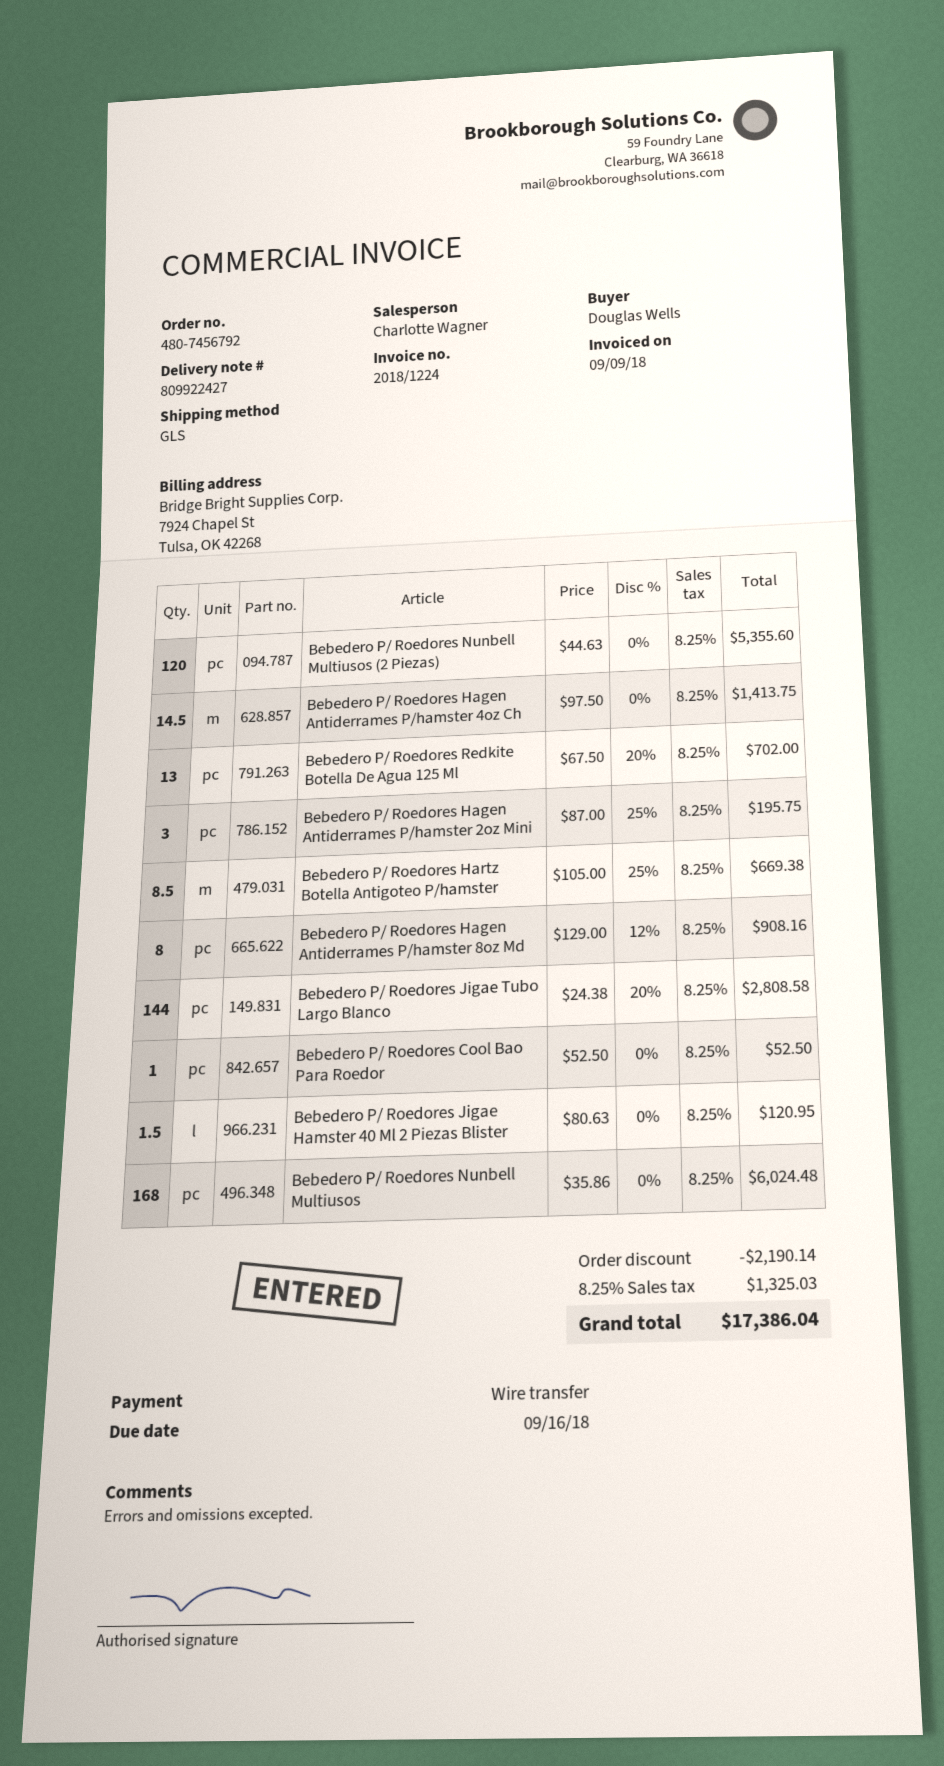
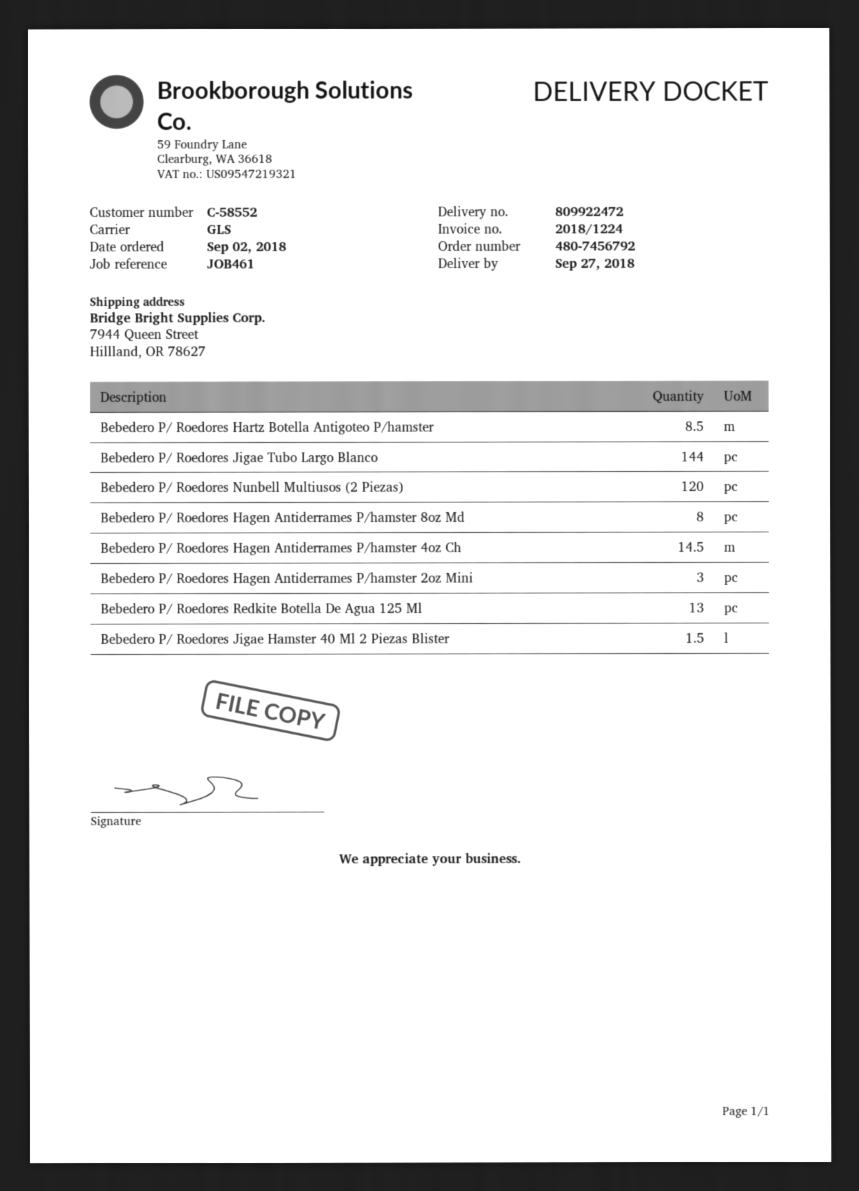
delivery note number: 809922427 -> 809922472
Bebedero P/ Roedores Cool Bao Para Roedor: 1 -> none
Bebedero P/ Roedores Nunbell Multiusos: 168 -> none

